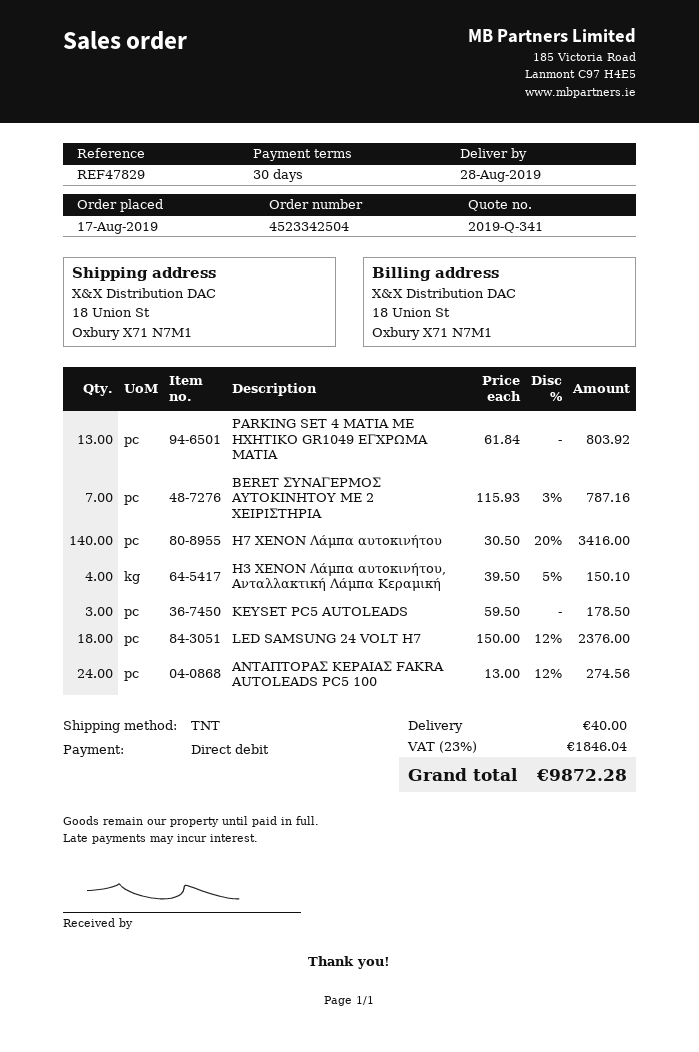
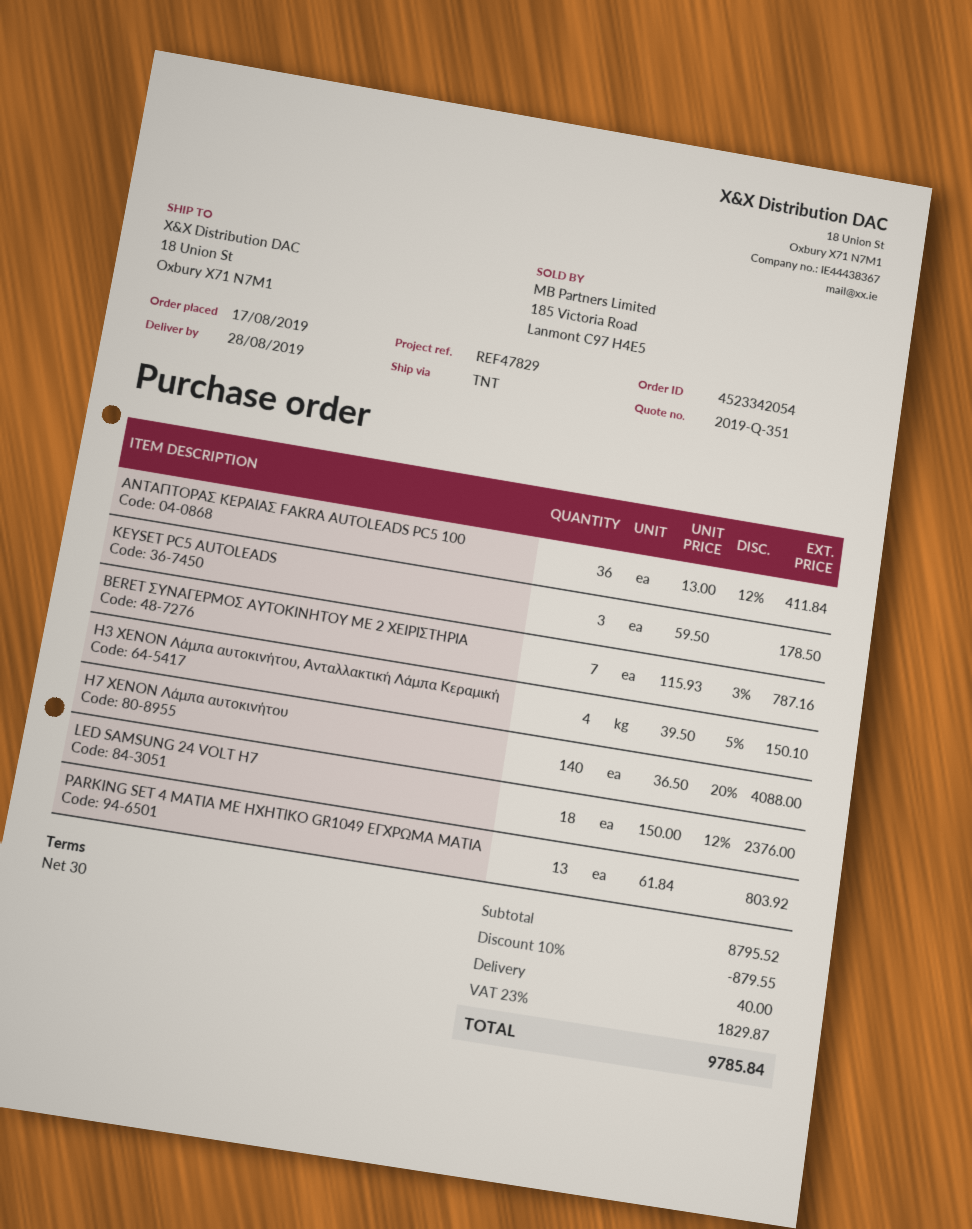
quote number: 2019-Q-341 -> 2019-Q-351
order number: 4523342504 -> 4523342054
Η7 XENON Λάμπα αυτοκινήτου: 140 x 30.50 - 20% = 3416.00 -> 140 x 36.50 - 20% = 4088.00
ΑΝΤΑΠΤΟΡΑΣ ΚΕΡΑΙΑΣ FAKRA AUTOLEADS PC5 100: 24 x 13.00 - 12% = 274.56 -> 36 x 13.00 - 12% = 411.84
discount: none -> 10% = 879.55
tax: 23% = 1846.04 -> 23% = 1829.87
total: 9872.28 -> 9785.84

